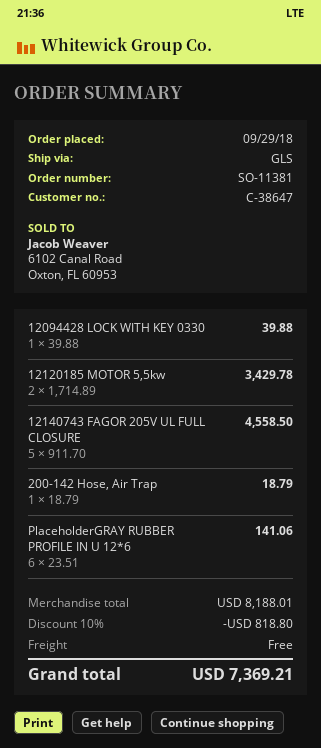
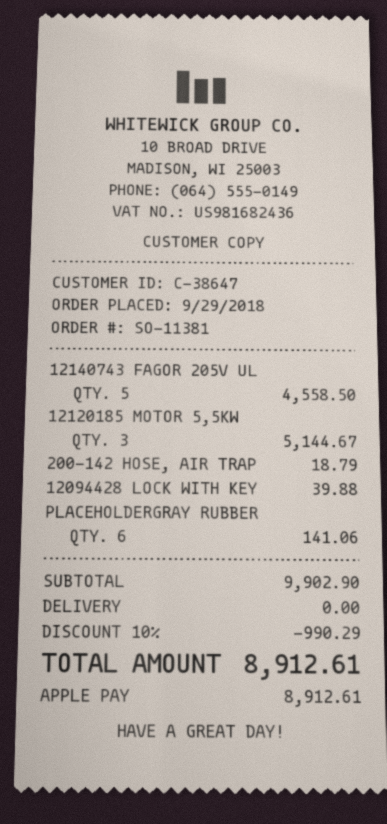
12120185 MOTOR 5,5kw: 2 for 3429.78 -> 3 for 5144.67
subtotal: 8188.01 -> 9902.90
discount: 10% = 818.80 -> 10% = 990.29
total: 7369.21 -> 8912.61

